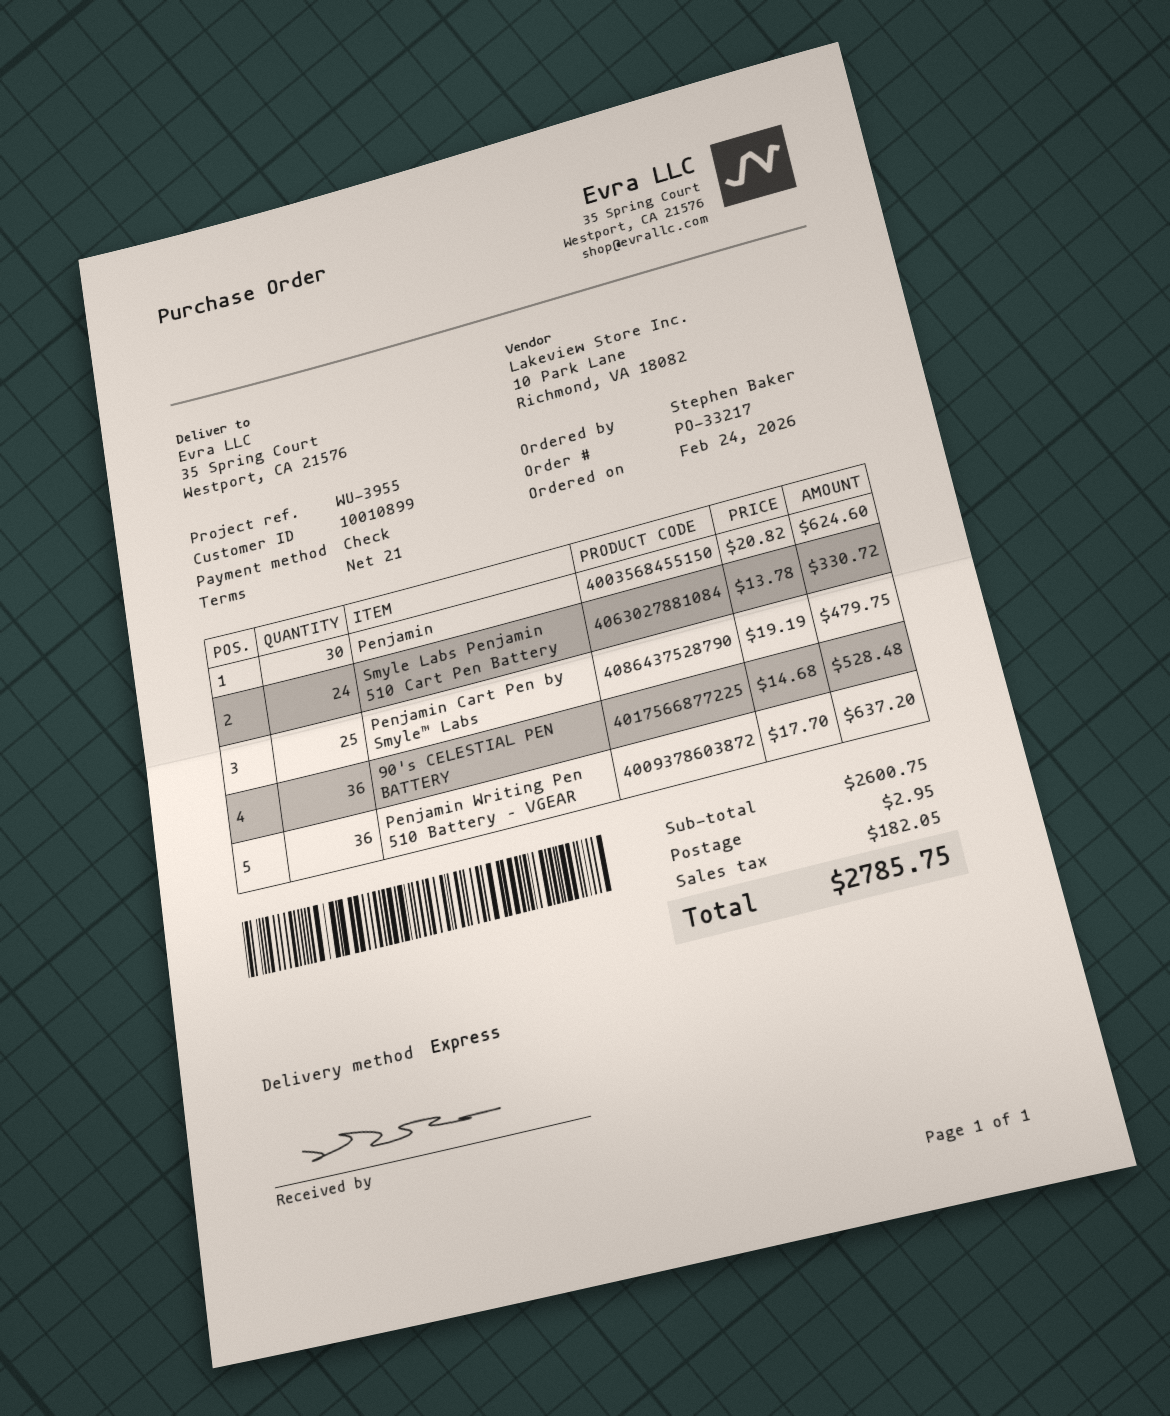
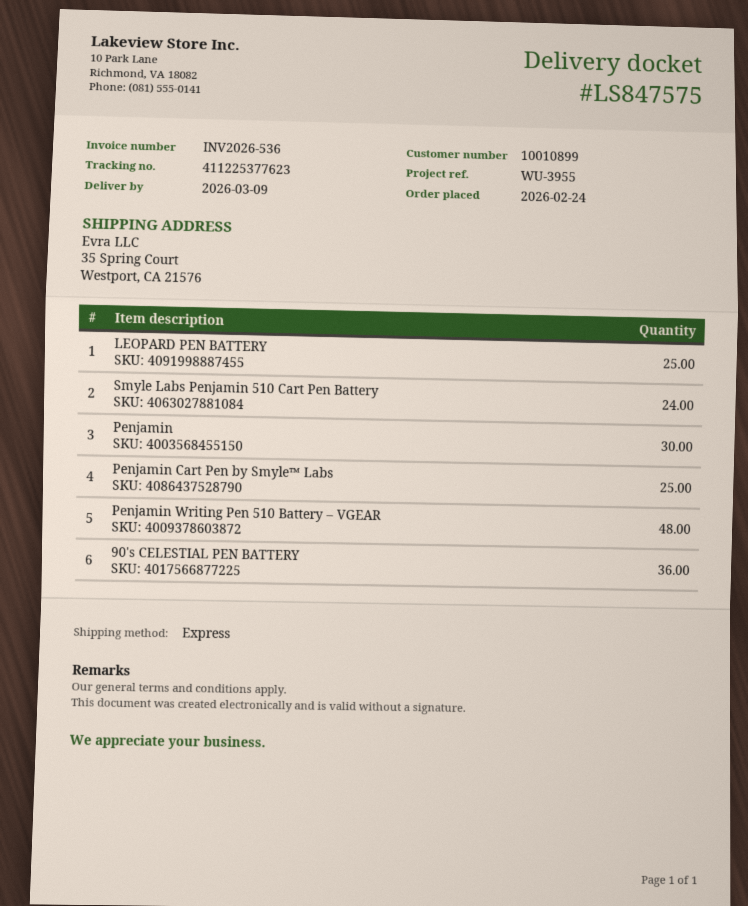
Penjamin Writing Pen 510 Battery – VGEAR: 36 -> 48
LEOPARD PEN BATTERY: none -> 25

